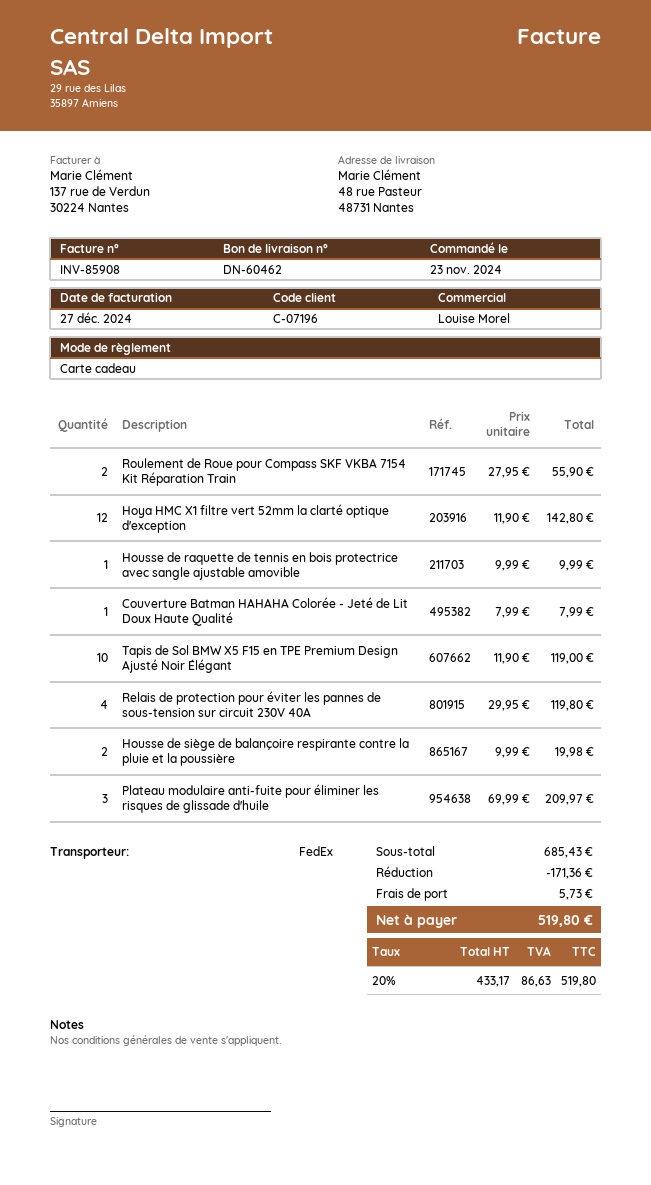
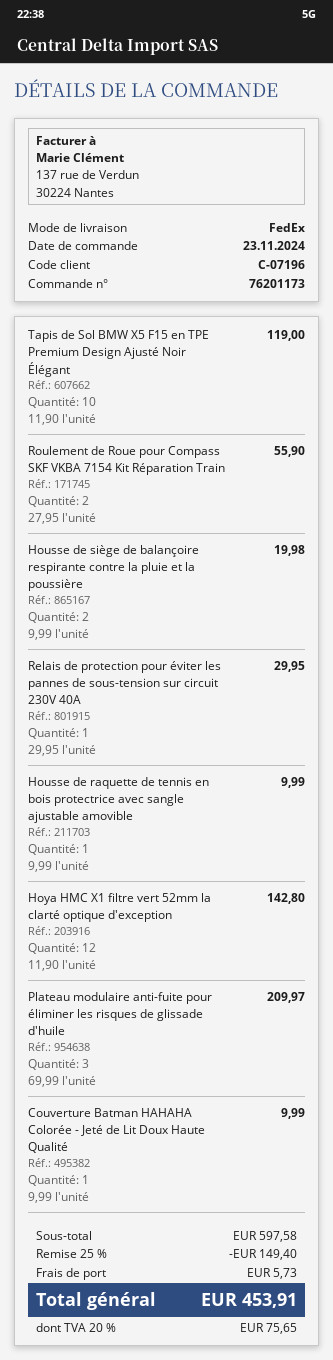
Couverture Batman HAHAHA Colorée - Jeté de Lit Doux Haute Qualité: 1 x 7.99 = 7.99 -> 1 x 9.99 = 9.99
Relais de protection pour éviter les pannes de sous-tension sur circuit 230V 40A: 4 x 29.95 = 119.80 -> 1 x 29.95 = 29.95
subtotal: 685.43 -> 597.58
discount: 171.36 -> 149.40
tax: 20% = 86.63 -> 20% = 75.65
total: 519.80 -> 453.91

